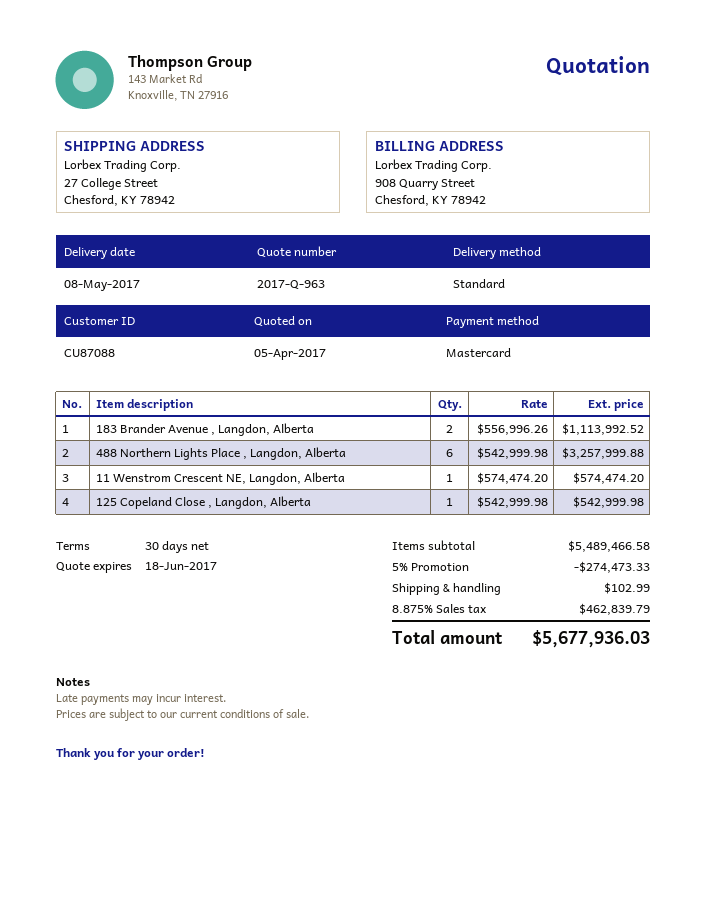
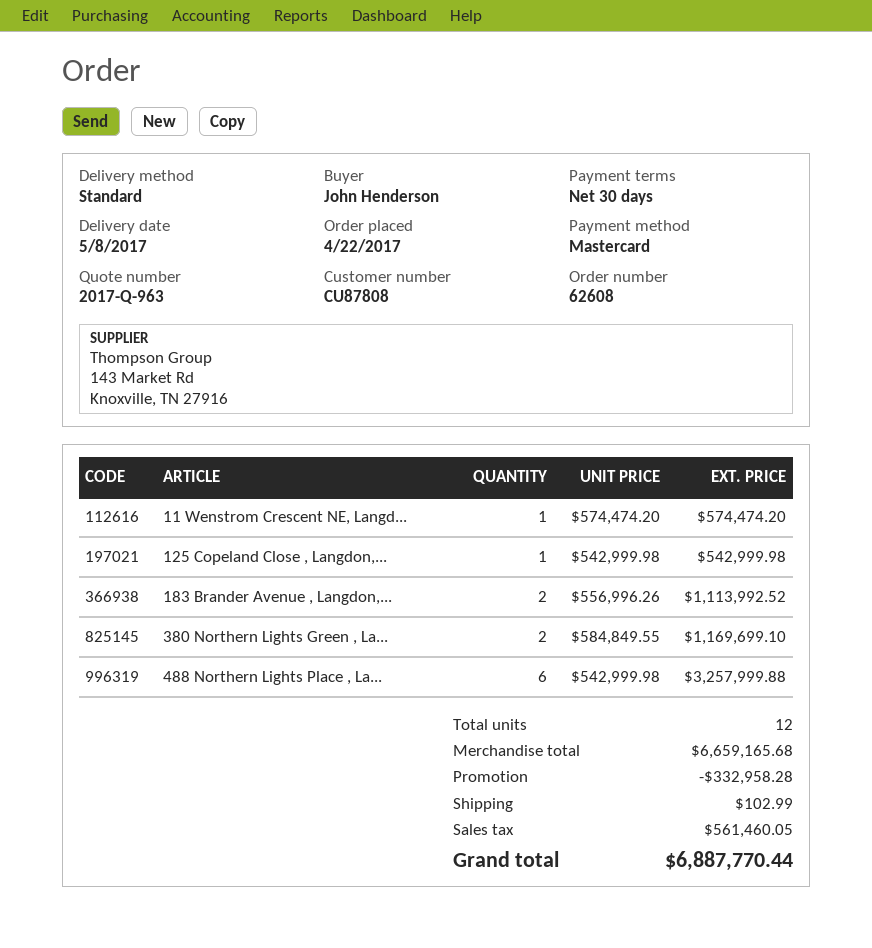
customer number: CU87088 -> CU87808
380 Northern Lights Green , La...: none -> 2 x 584849.55 = 1169699.10
subtotal: 5489466.58 -> 6659165.68
discount: 274473.33 -> 332958.28
tax: 462839.79 -> 561460.05
total: 5677936.03 -> 6887770.44

